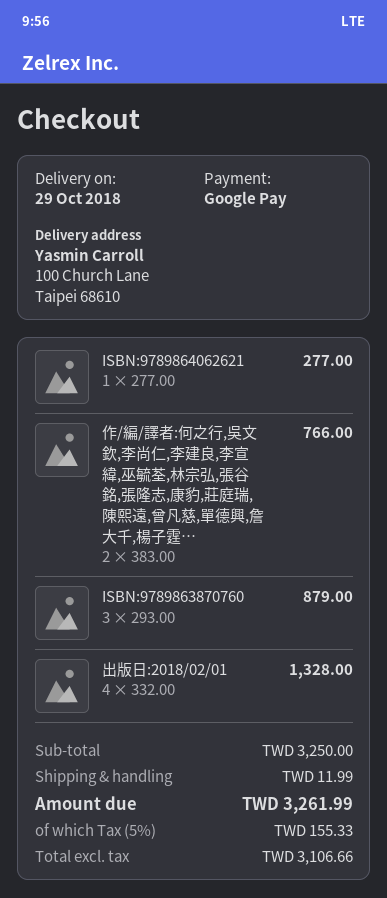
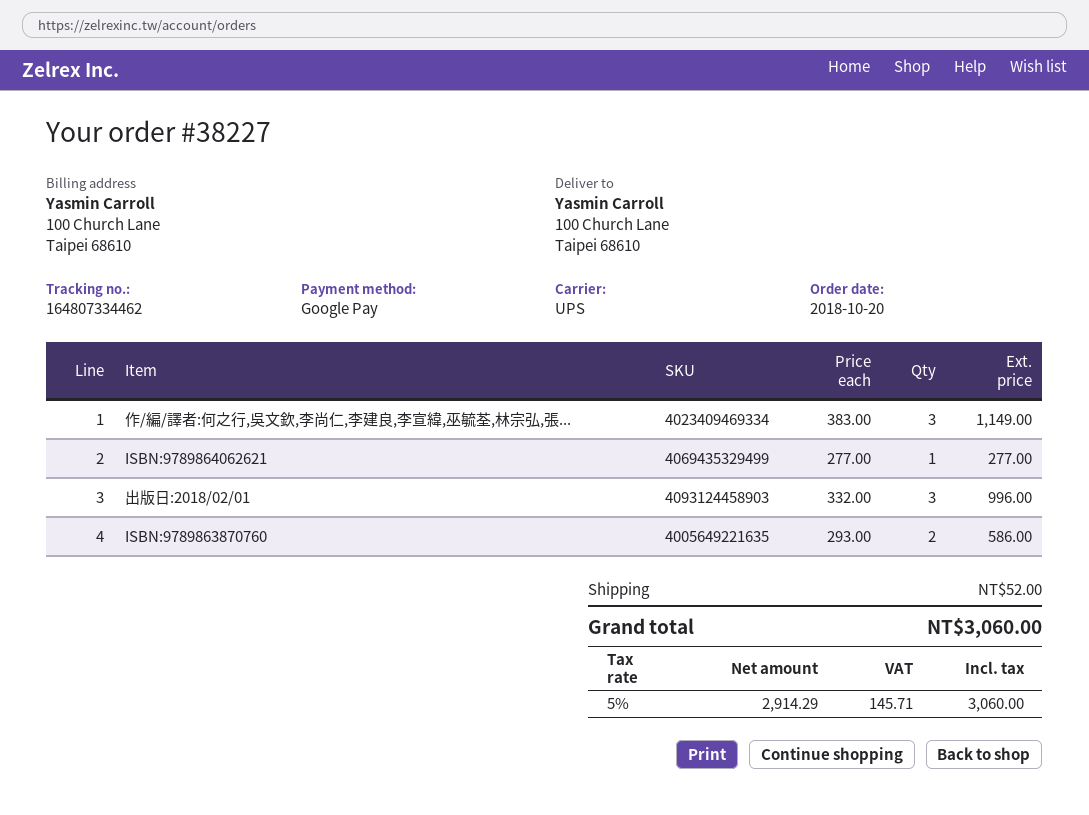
作/編/譯者:何之行,吳文欽,李尚仁,李建良,李宣緯,巫毓荃,林宗弘,張谷銘,張隆志,康豹,莊庭瑞,陳熙遠,曾凡慈,單德興,詹大千,楊子霆⋯: 2 x 383.00 = 766.00 -> 3 x 383.00 = 1149.00
ISBN:9789863870760: 3 x 293.00 = 879.00 -> 2 x 293.00 = 586.00
出版日:2018/02/01: 4 x 332.00 = 1328.00 -> 3 x 332.00 = 996.00
shipping: 11.99 -> 52.00
net: 3106.66 -> 2914.29
tax: 5% = 155.33 -> 5% = 145.71
total: 3261.99 -> 3060.00

